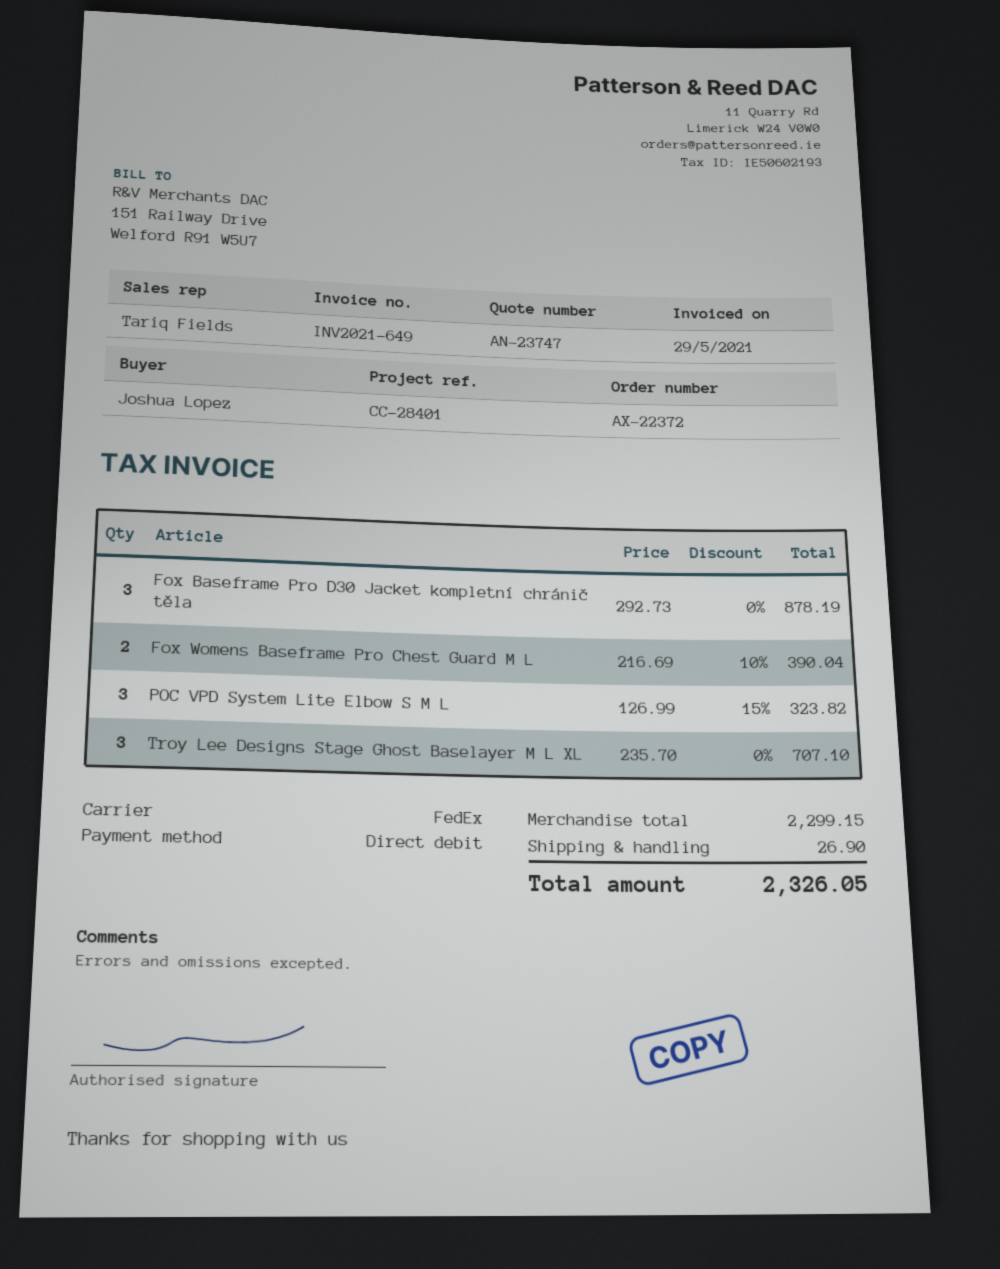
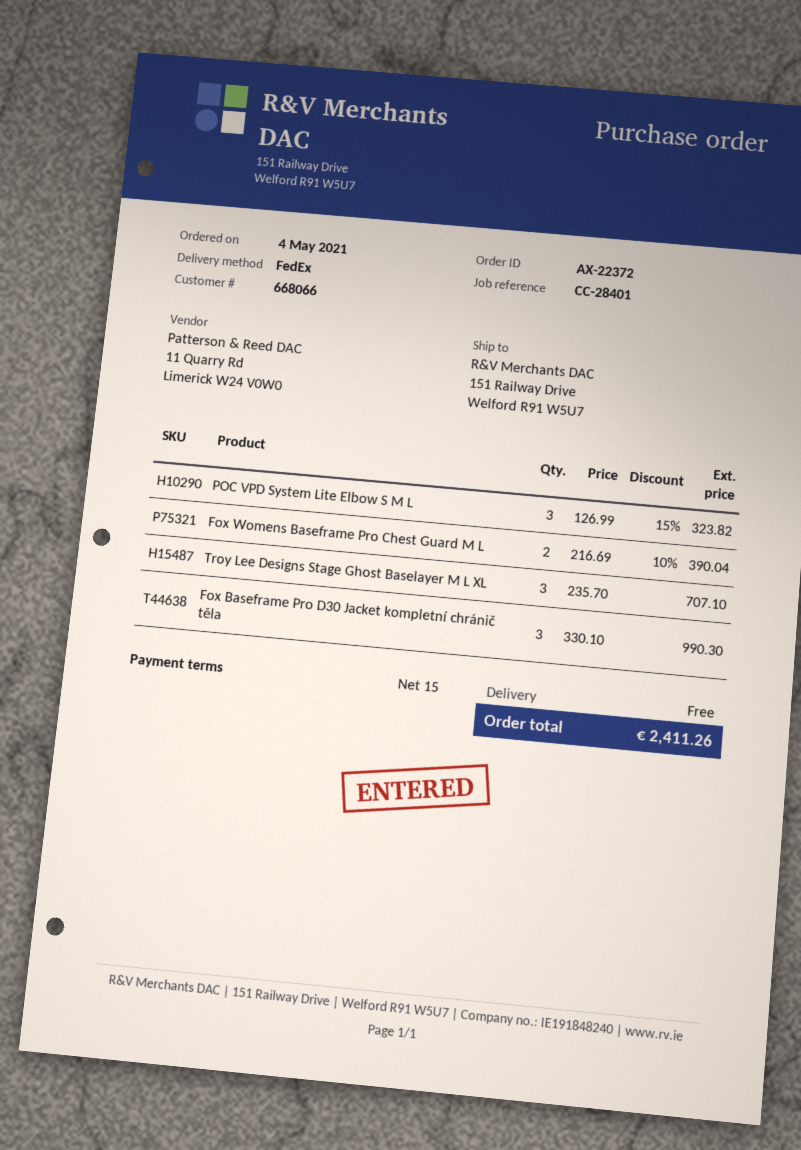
Fox Baseframe Pro D30 Jacket kompletní chránič těla: 3 x 292.73 = 878.19 -> 3 x 330.10 = 990.30
shipping: 26.90 -> 0.00
total: 2326.05 -> 2411.26

